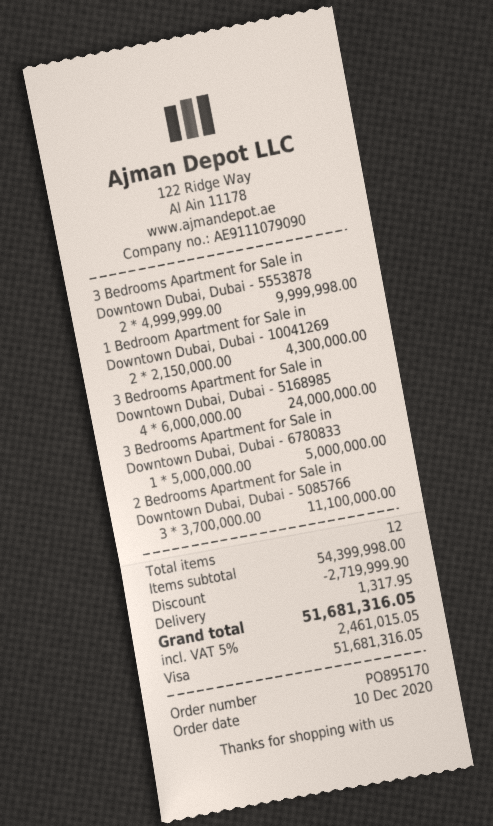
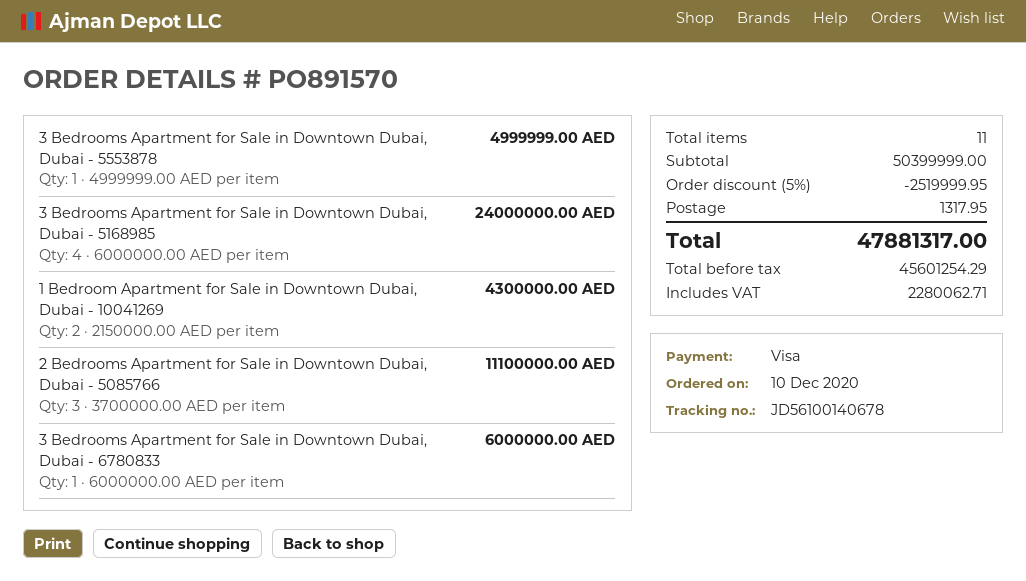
order number: PO895170 -> PO891570
3 Bedrooms Apartment for Sale in Downtown Dubai, Dubai - 5553878: 2 x 4999999.00 = 9999998.00 -> 1 x 4999999.00 = 4999999.00
3 Bedrooms Apartment for Sale in Downtown Dubai, Dubai - 6780833: 1 x 5000000.00 = 5000000.00 -> 1 x 6000000.00 = 6000000.00
total quantity: 12 -> 11
subtotal: 54399998.00 -> 50399999.00
discount: 2719999.90 -> 2519999.95
tax: 2461015.05 -> 2280062.71
total: 51681316.05 -> 47881317.00

